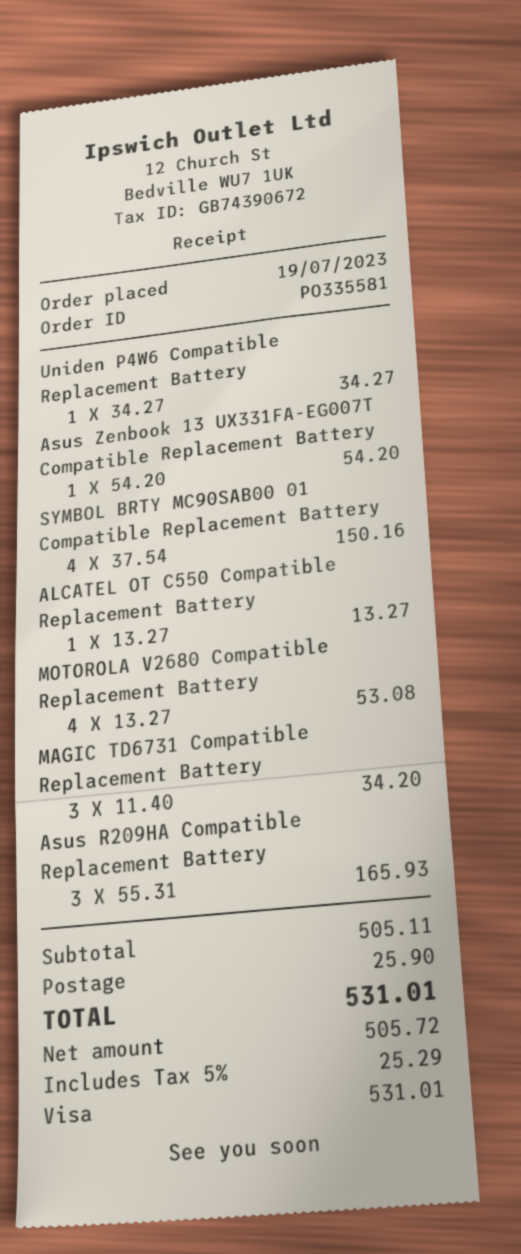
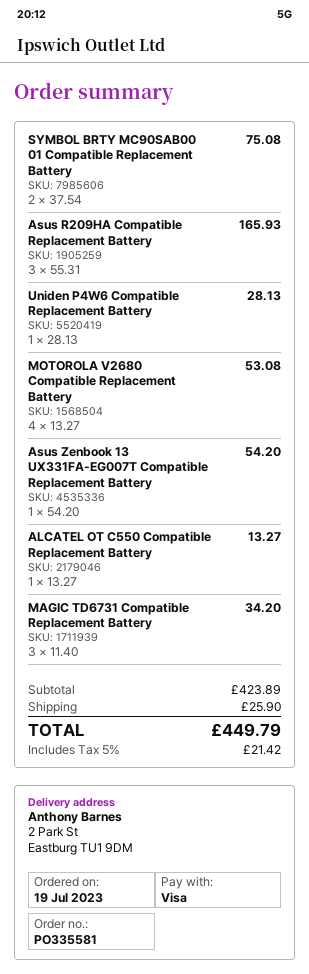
Uniden P4W6 Compatible Replacement Battery: 1 x 34.27 = 34.27 -> 1 x 28.13 = 28.13
SYMBOL BRTY MC90SAB00 01 Compatible Replacement Battery: 4 x 37.54 = 150.16 -> 2 x 37.54 = 75.08
subtotal: 505.11 -> 423.89
tax: 5% = 25.29 -> 5% = 21.42
total: 531.01 -> 449.79

